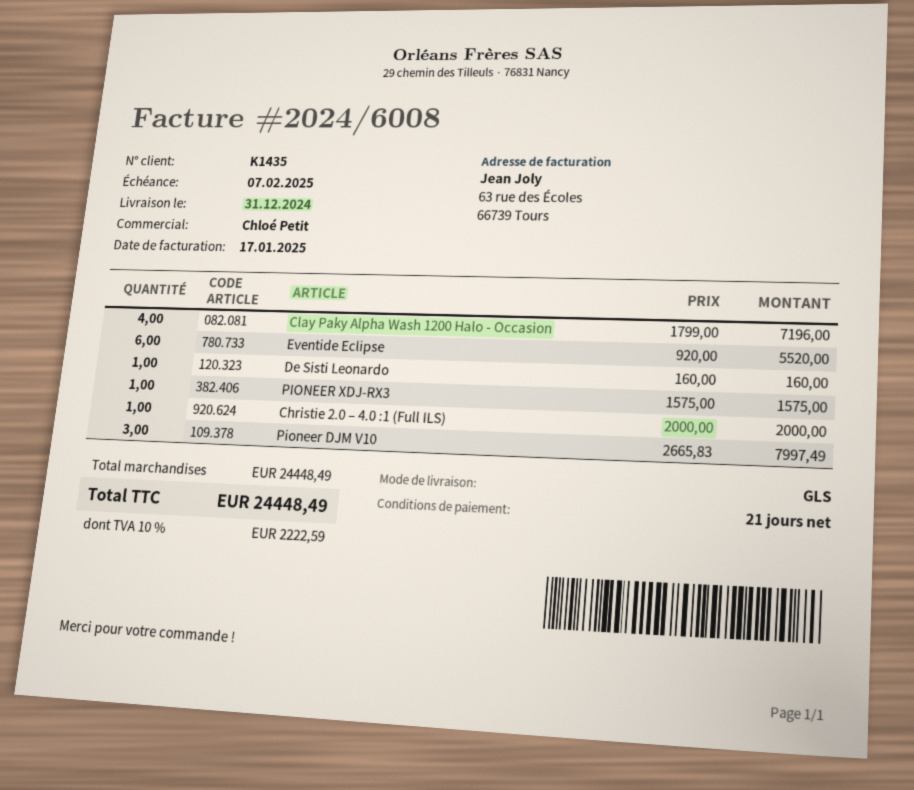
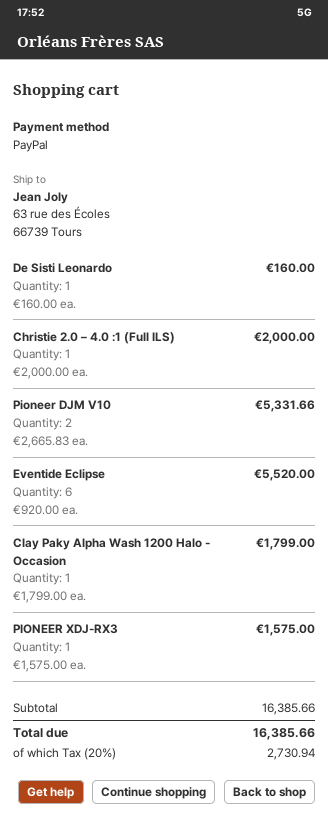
Clay Paky Alpha Wash 1200 Halo - Occasion: 4 x 1799.00 = 7196.00 -> 1 x 1799.00 = 1799.00
Pioneer DJM V10: 3 x 2665.83 = 7997.49 -> 2 x 2665.83 = 5331.66
subtotal: 24448.49 -> 16385.66
tax: 10% = 2222.59 -> 20% = 2730.94
total: 24448.49 -> 16385.66

